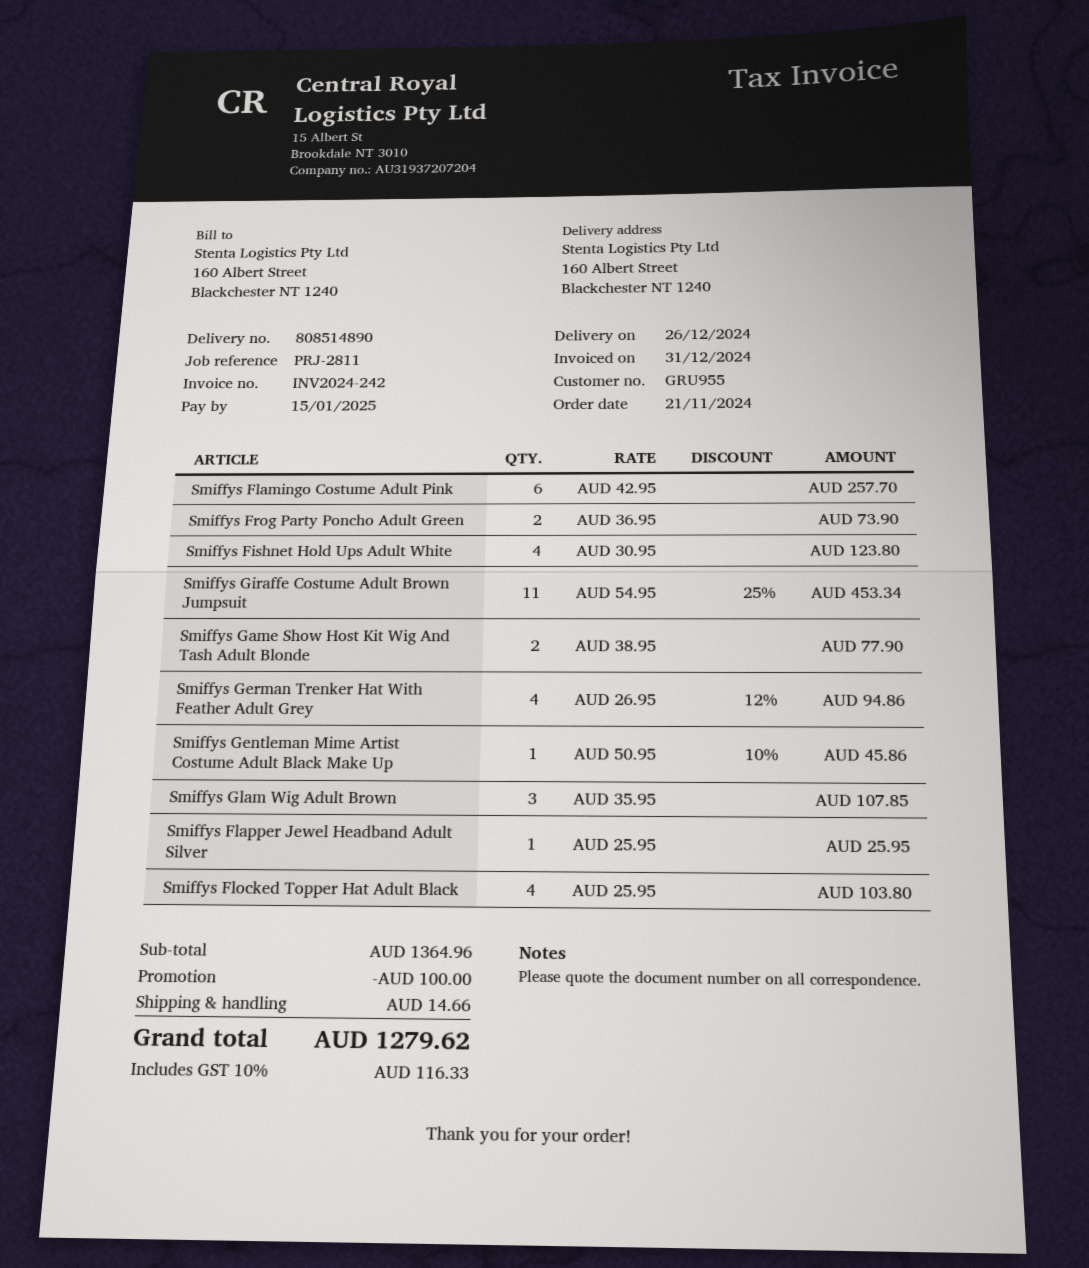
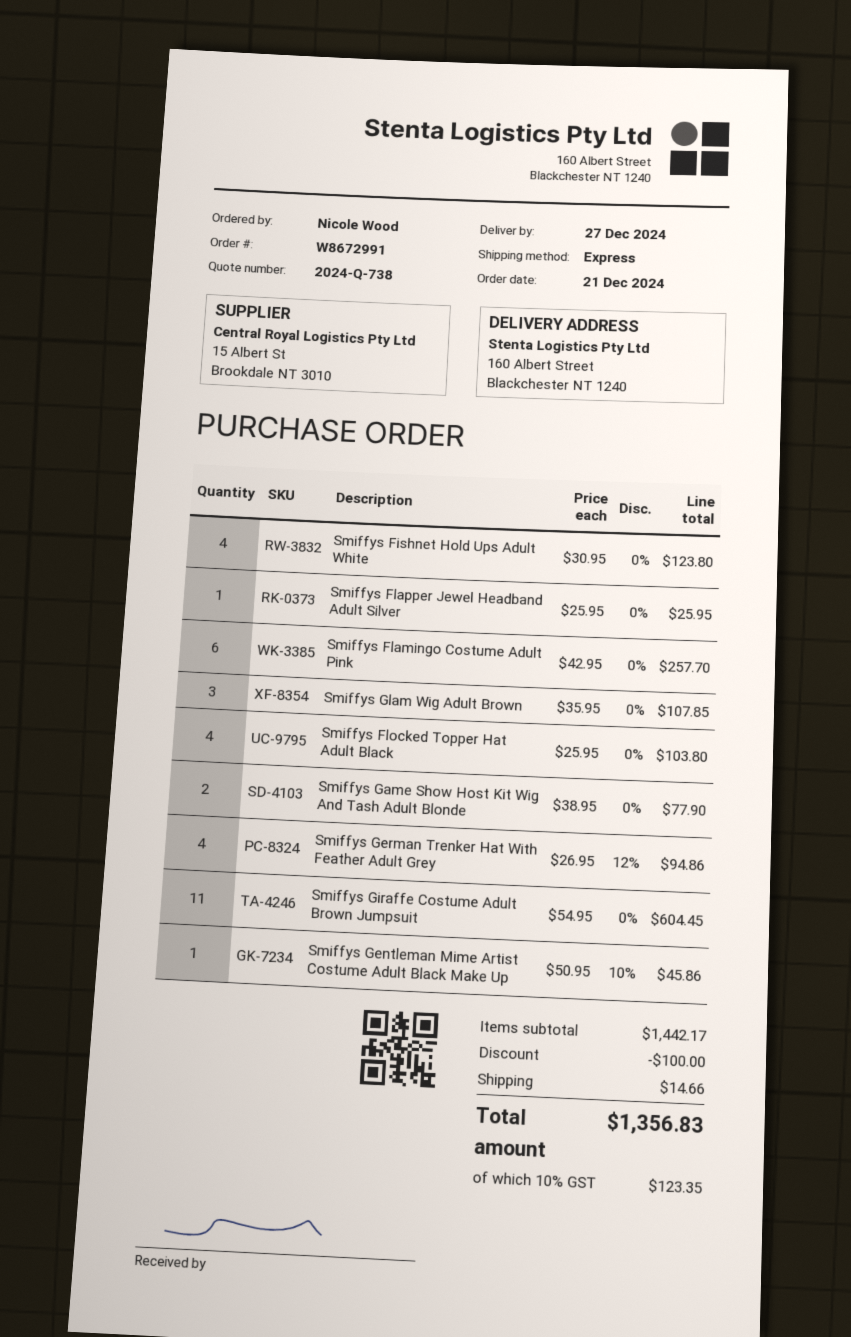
order date: 2024-11-21 -> 2024-12-21
delivery date: 2024-12-26 -> 2024-12-27
Smiffys Frog Party Poncho Adult Green: 2 x 36.95 = 73.90 -> none
Smiffys Giraffe Costume Adult Brown Jumpsuit: 11 x 54.95 - 25% = 453.34 -> 11 x 54.95 = 604.45
subtotal: 1364.96 -> 1442.17
tax: 10% = 116.33 -> 10% = 123.35
total: 1279.62 -> 1356.83

